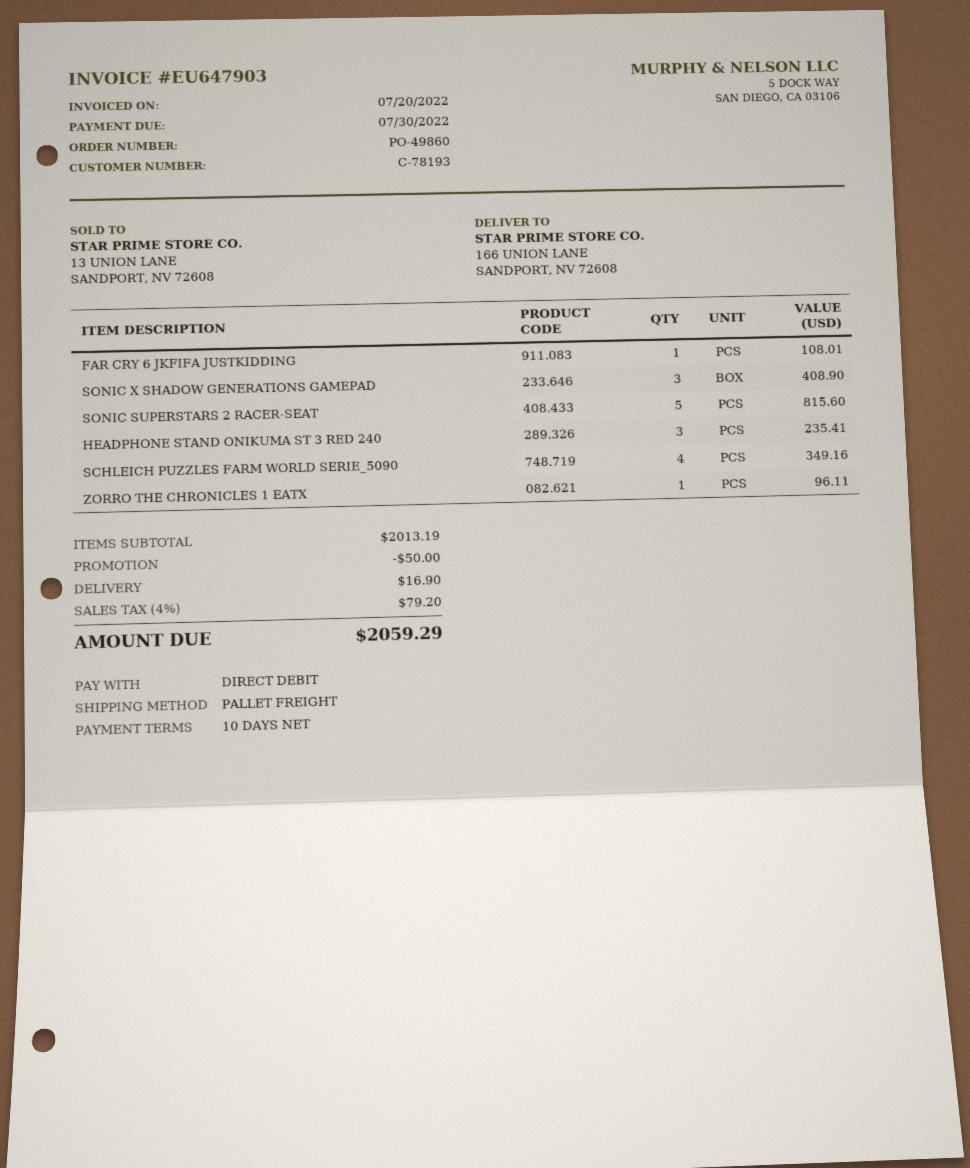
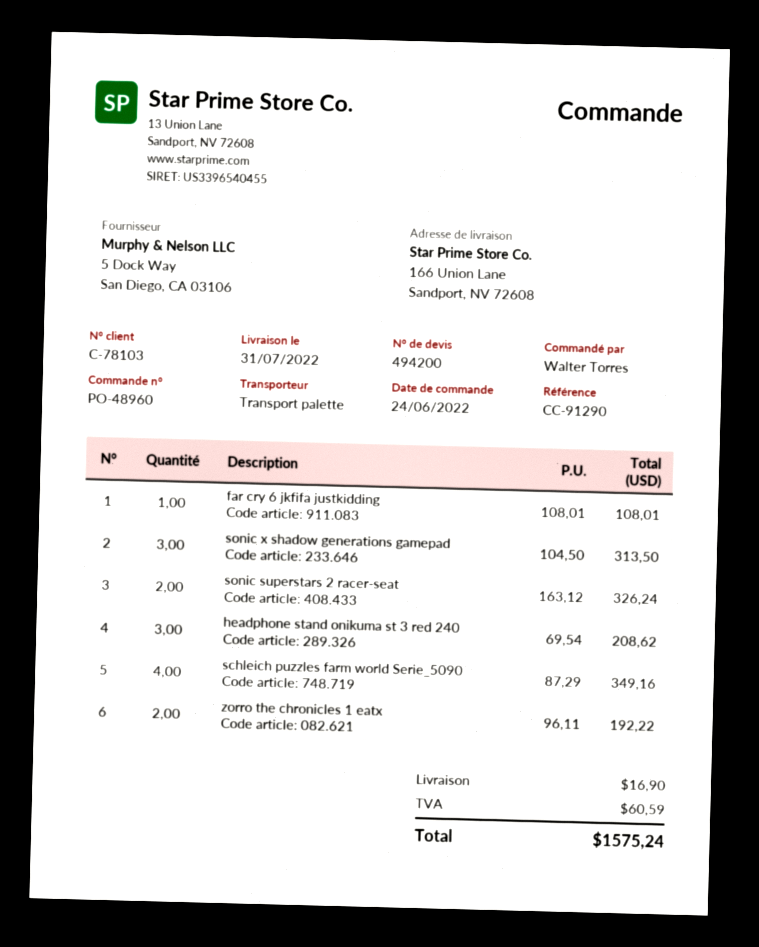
order number: PO-49860 -> PO-48960
customer number: C-78193 -> C-78103
SONIC X SHADOW GENERATIONS GAMEPAD: 3 for 408.90 -> 3 for 313.50
SONIC SUPERSTARS 2 RACER-SEAT: 5 for 815.60 -> 2 for 326.24
HEADPHONE STAND ONIKUMA ST 3 RED 240: 3 for 235.41 -> 3 for 208.62
ZORRO THE CHRONICLES 1 EATX: 1 for 96.11 -> 2 for 192.22
discount: 50.00 -> none
tax: 79.20 -> 60.59
total: 2059.29 -> 1575.24

